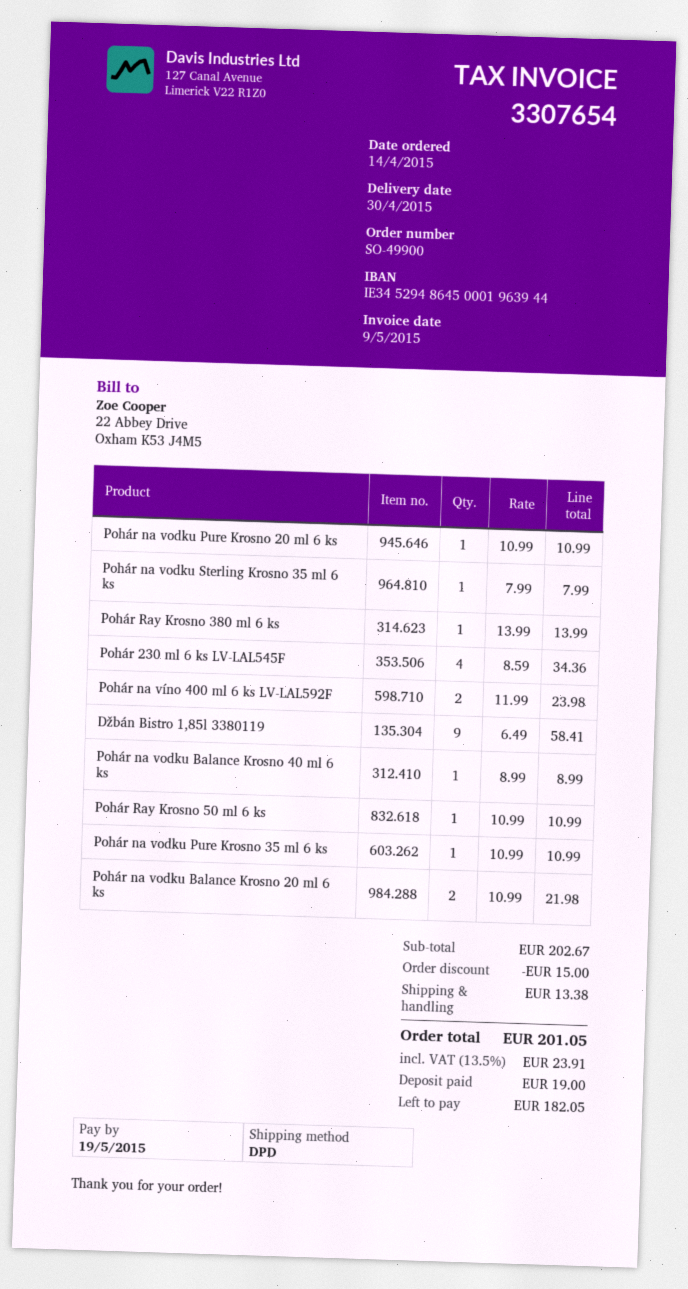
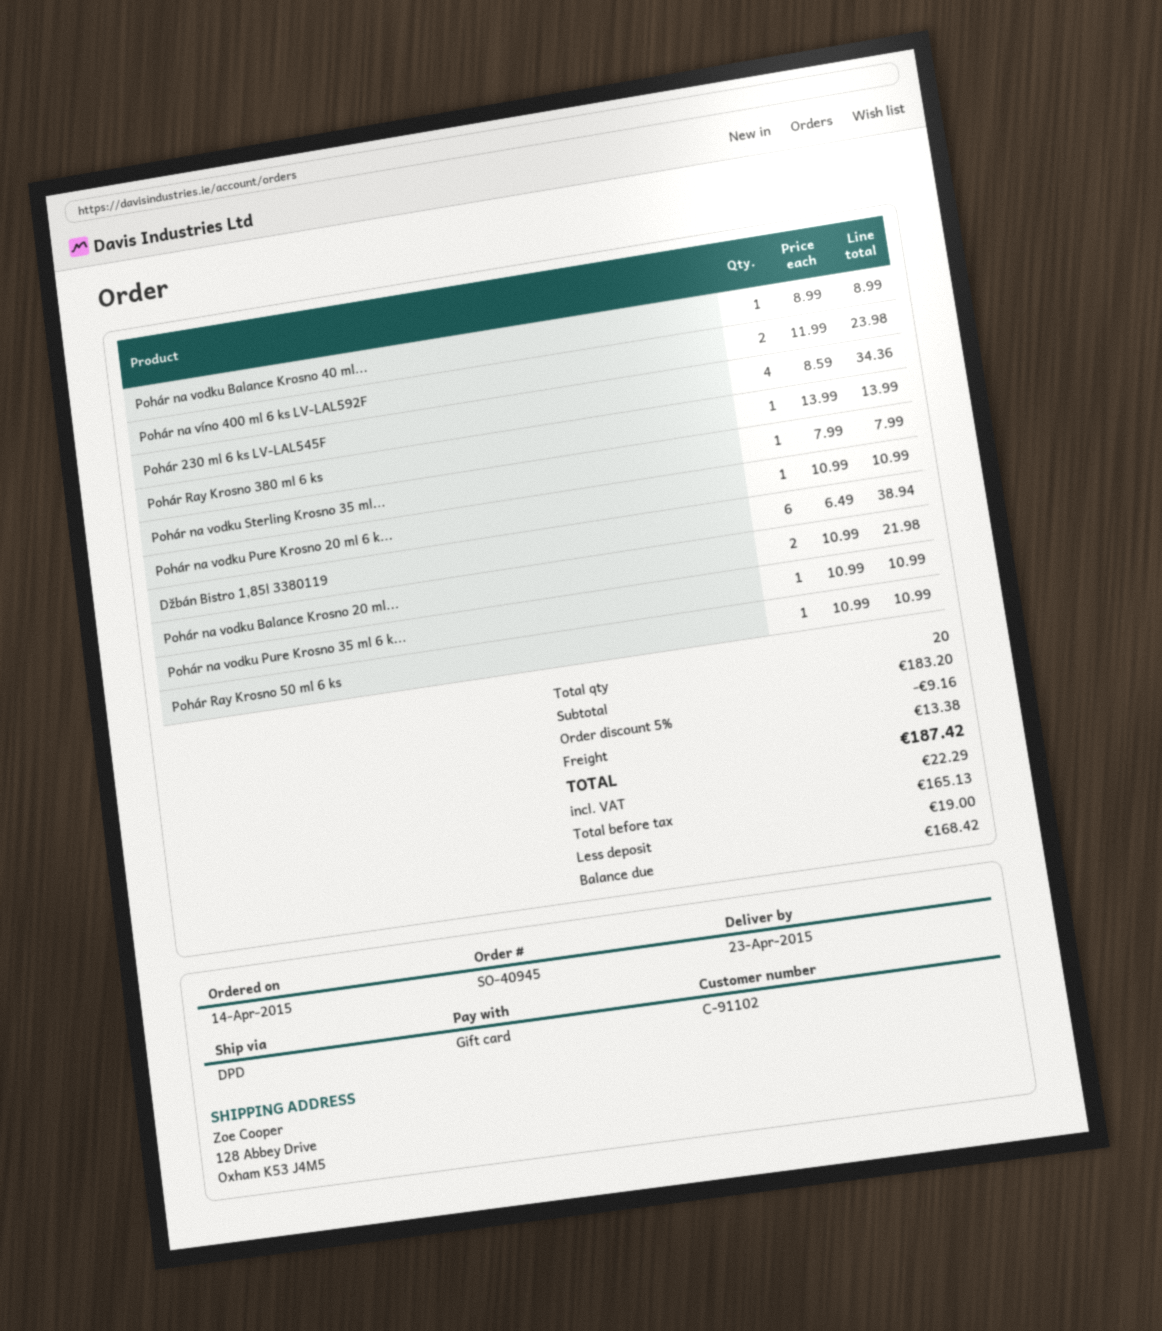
order number: SO-49900 -> SO-40945
delivery date: 2015-04-30 -> 2015-04-23
Džbán Bistro 1,85l 3380119: 9 x 6.49 = 58.41 -> 6 x 6.49 = 38.94
subtotal: 202.67 -> 183.20
discount: 15.00 -> 9.16
tax: 23.91 -> 22.29
total: 201.05 -> 187.42
balance: 182.05 -> 168.42

